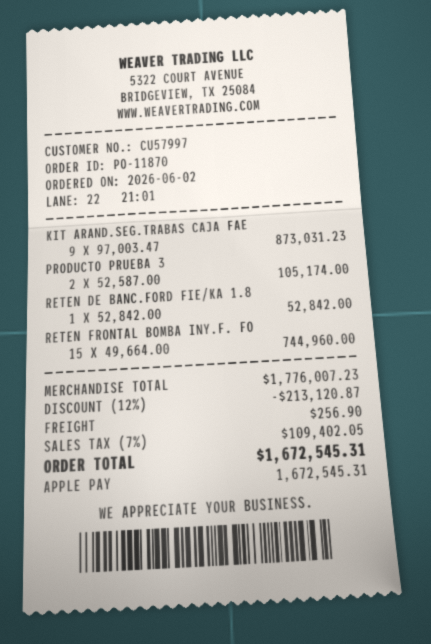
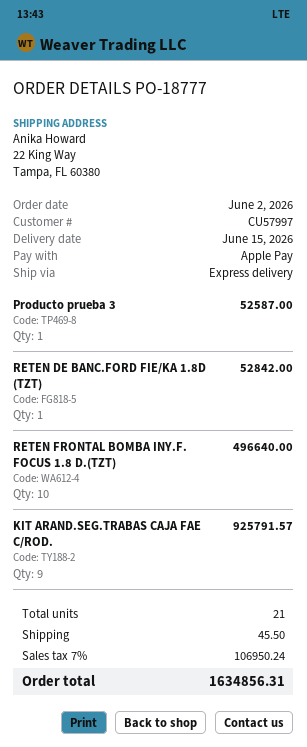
order number: PO-11870 -> PO-18777
KIT ARAND.SEG.TRABAS CAJA FAE: 9 for 873031.23 -> 9 for 925791.57
PRODUCTO PRUEBA 3: 2 for 105174.00 -> 1 for 52587.00
RETEN FRONTAL BOMBA INY.F. FO: 15 for 744960.00 -> 10 for 496640.00
discount: 12% = 213120.87 -> none
shipping: 256.90 -> 45.50
tax: 7% = 109402.05 -> 7% = 106950.24
total: 1672545.31 -> 1634856.31

